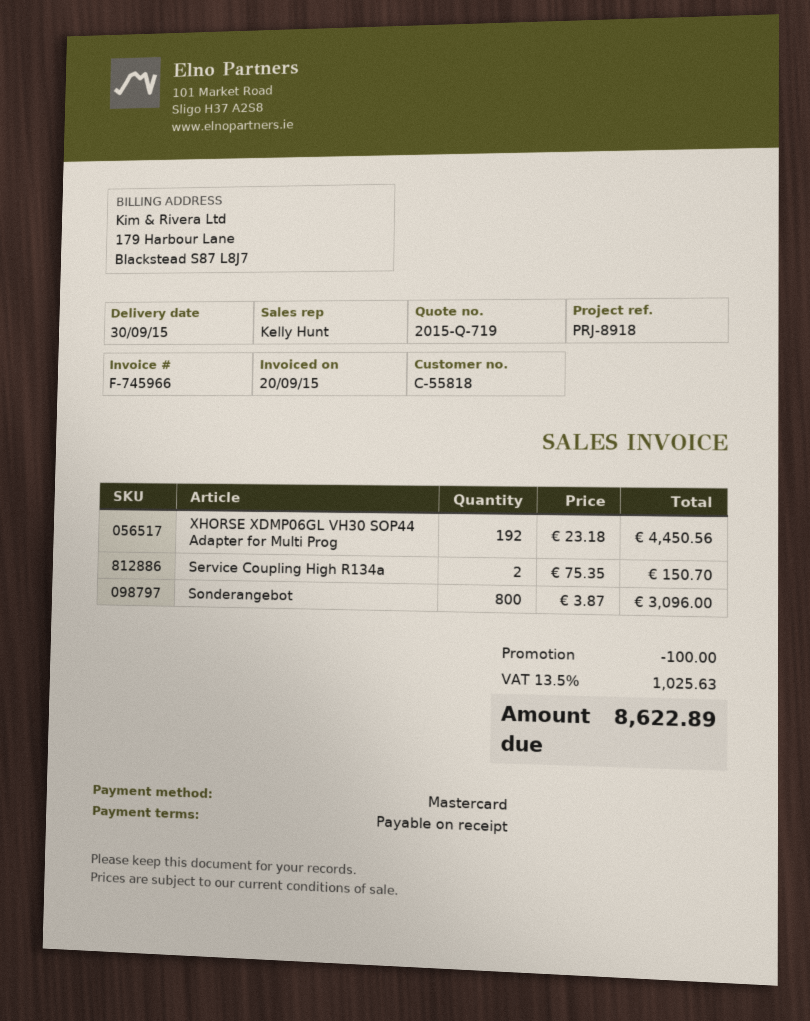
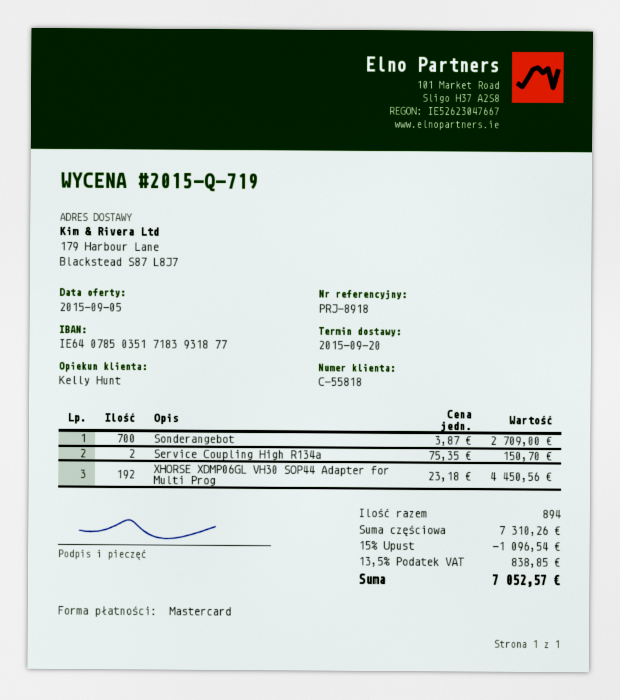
delivery date: 2015-09-30 -> 2015-09-20
Sonderangebot: 800 x 3.87 = 3096.00 -> 700 x 3.87 = 2709.00
discount: 100.00 -> 1096.54
tax: 13.5% = 1025.63 -> 13.5% = 838.85
total: 8622.89 -> 7052.57

